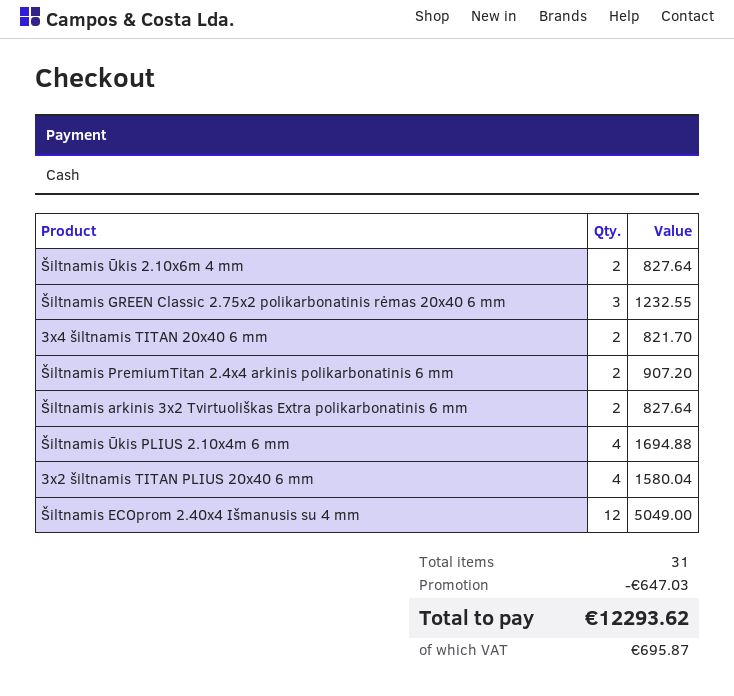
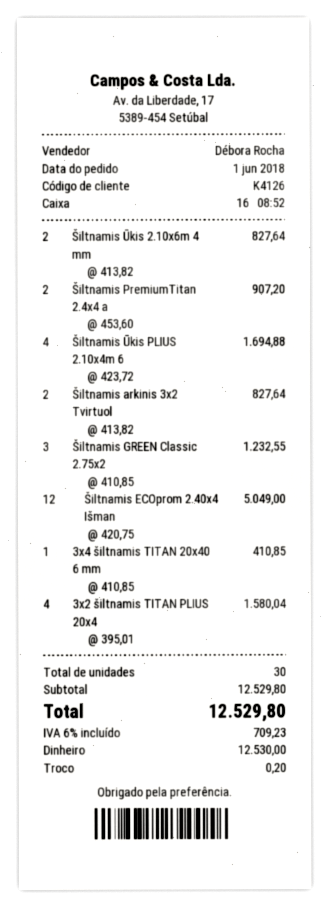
3x4 šiltnamis TITAN 20x40 6 mm: 2 for 821.70 -> 1 for 410.85
total quantity: 31 -> 30
discount: 647.03 -> none
tax: 695.87 -> 709.23
total: 12293.62 -> 12529.80

